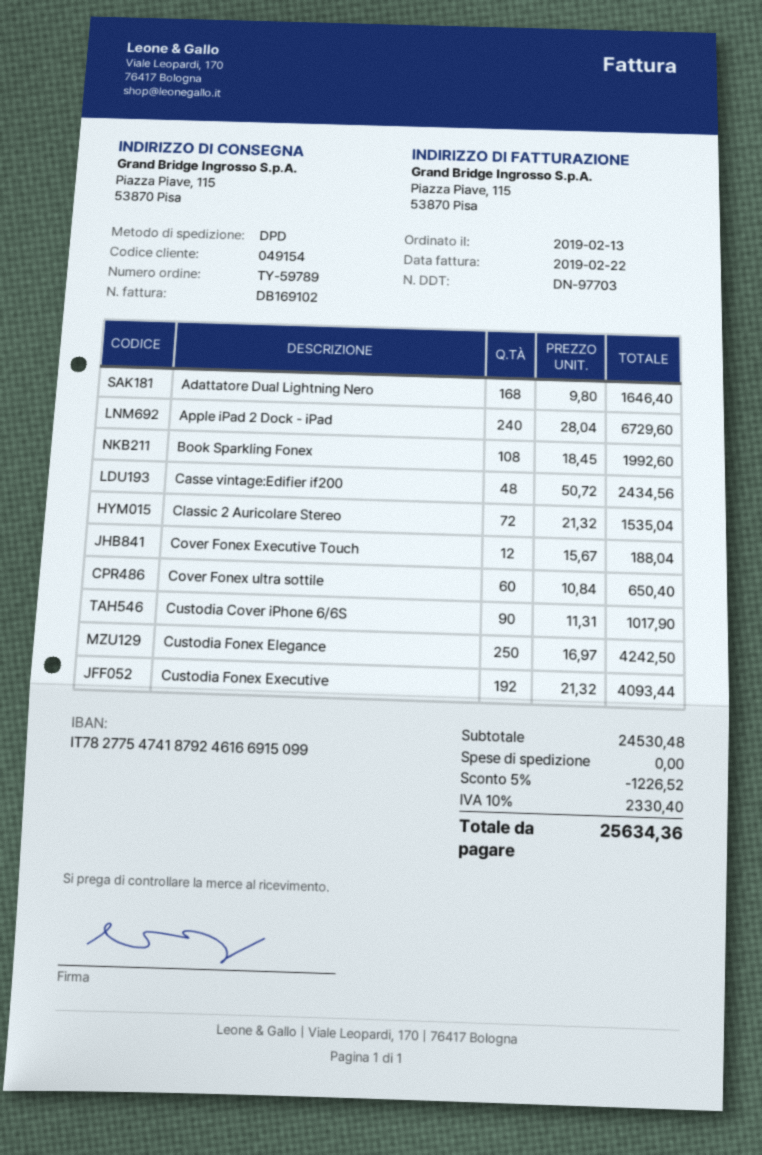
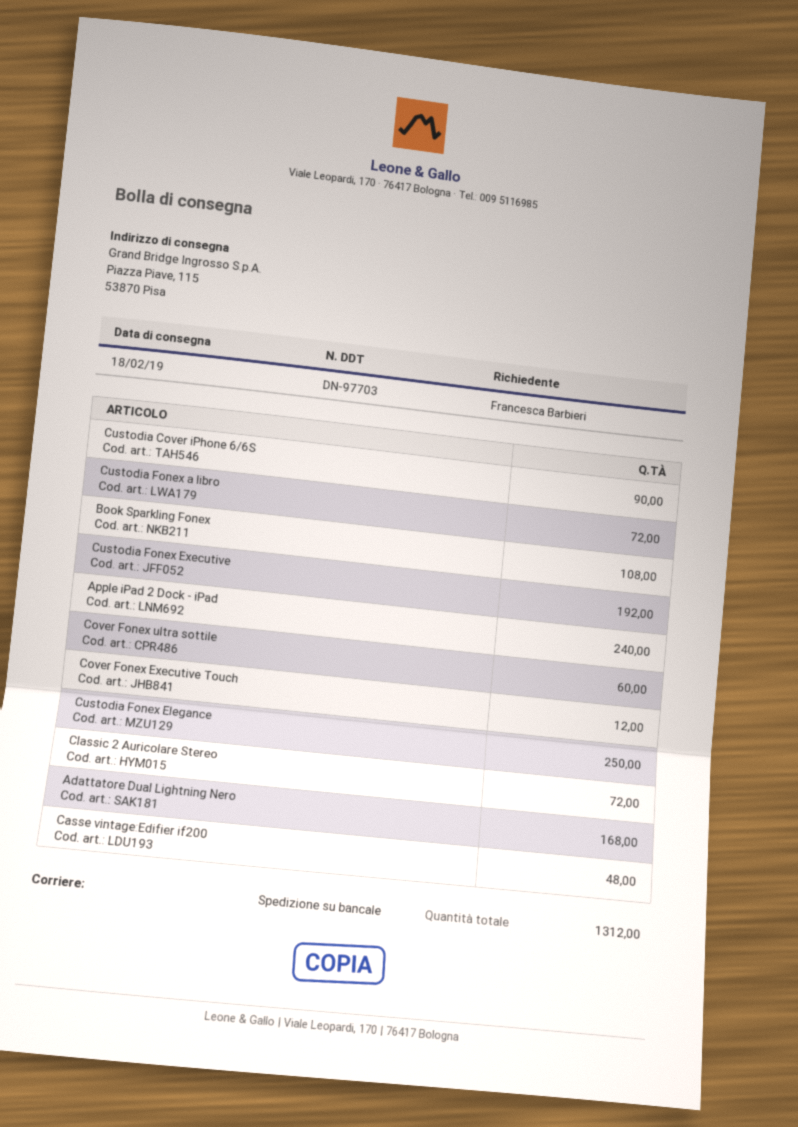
shipping method: DPD -> pallet freight
Custodia Fonex a libro: none -> 72

